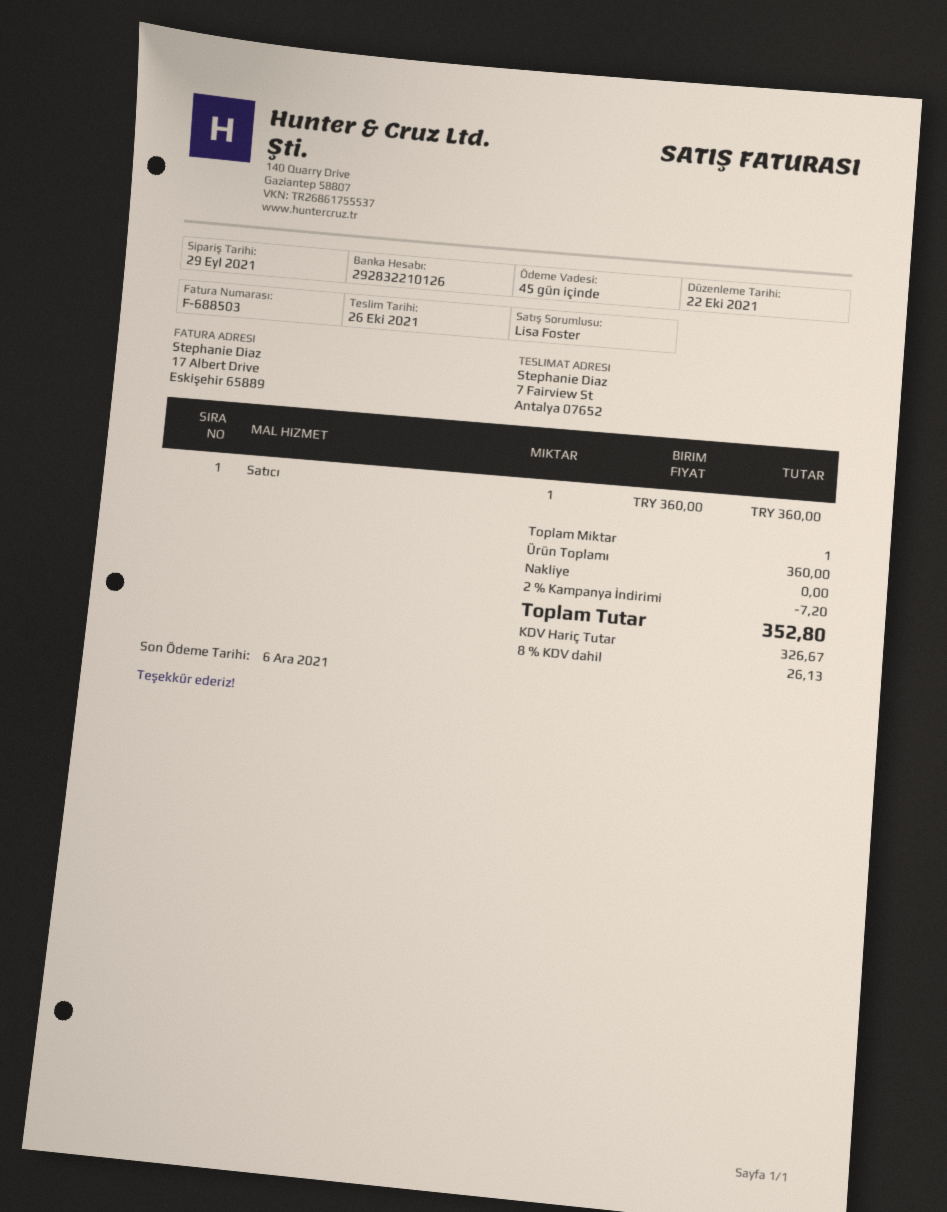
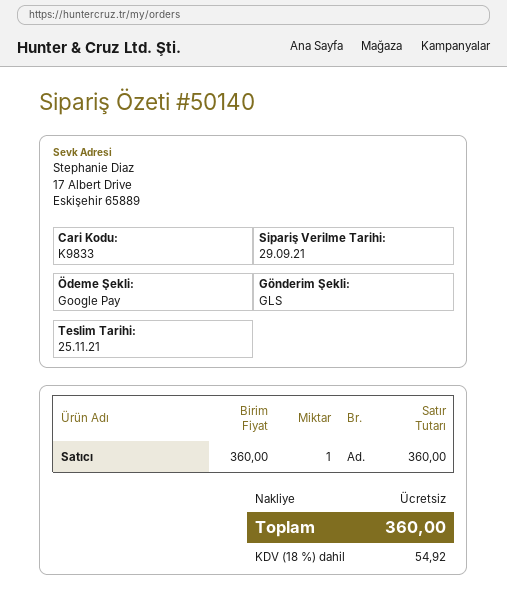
delivery date: 2021-10-26 -> 2021-11-25
ship to: 7 Fairview St, Antalya 07652 -> 17 Albert Drive, Eskişehir 65889
discount: 2% = 7.20 -> none
tax: 8% = 26.13 -> 18% = 54.92
total: 352.80 -> 360.00

